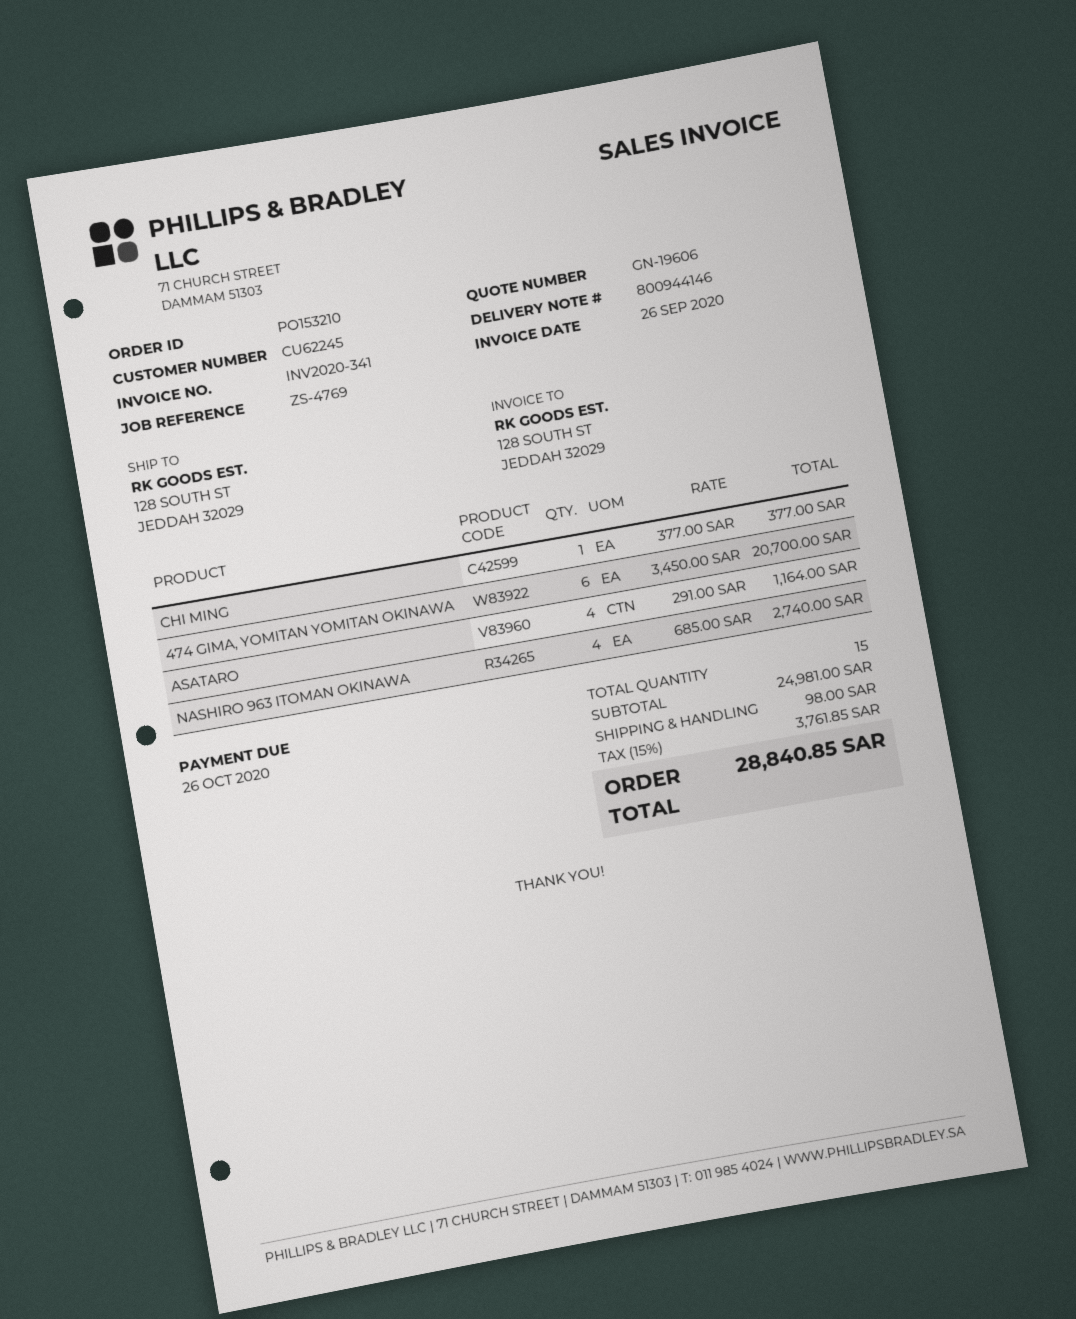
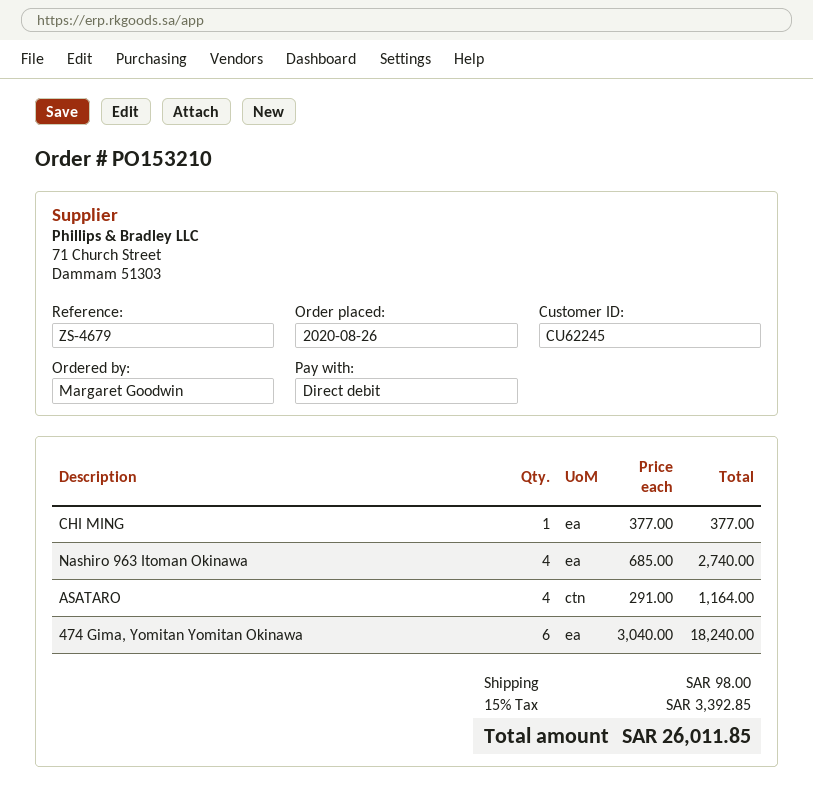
reference: ZS-4769 -> ZS-4679
474 GIMA, YOMITAN YOMITAN OKINAWA: 6 x 3450.00 = 20700.00 -> 6 x 3040.00 = 18240.00
tax: 15% = 3761.85 -> 15% = 3392.85
total: 28840.85 -> 26011.85

